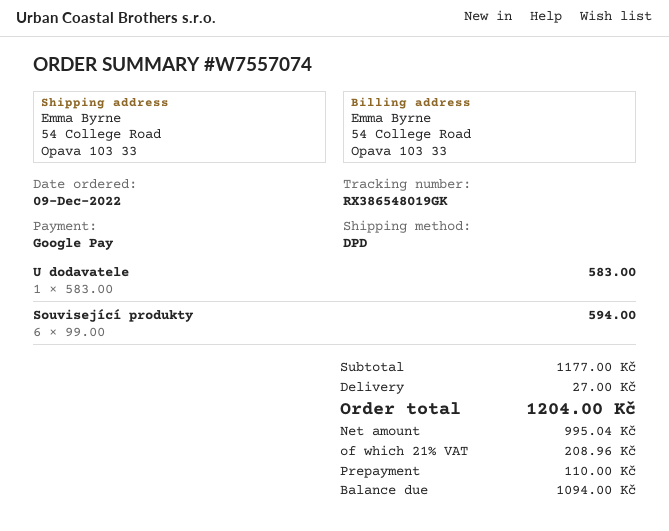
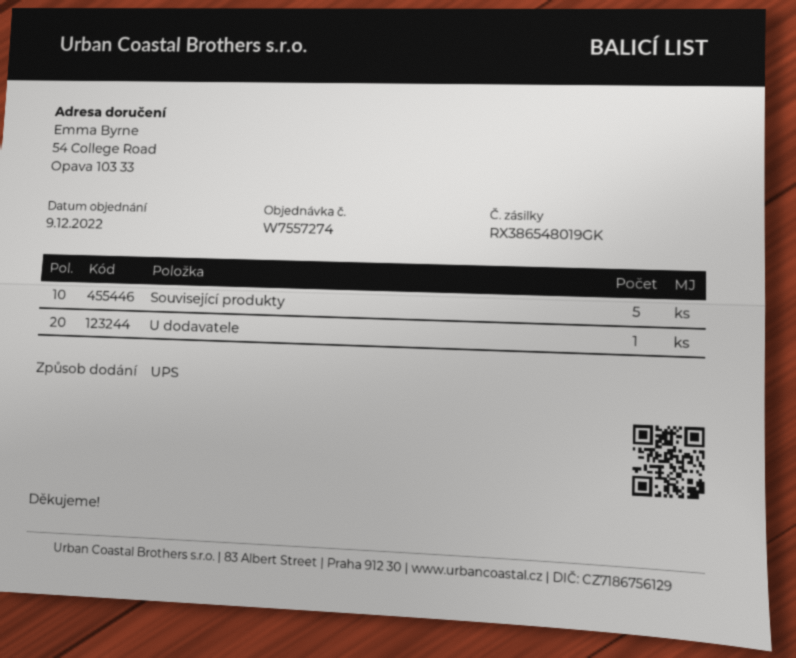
order number: W7557074 -> W7557274
shipping method: DPD -> UPS
Související produkty: 6 -> 5

